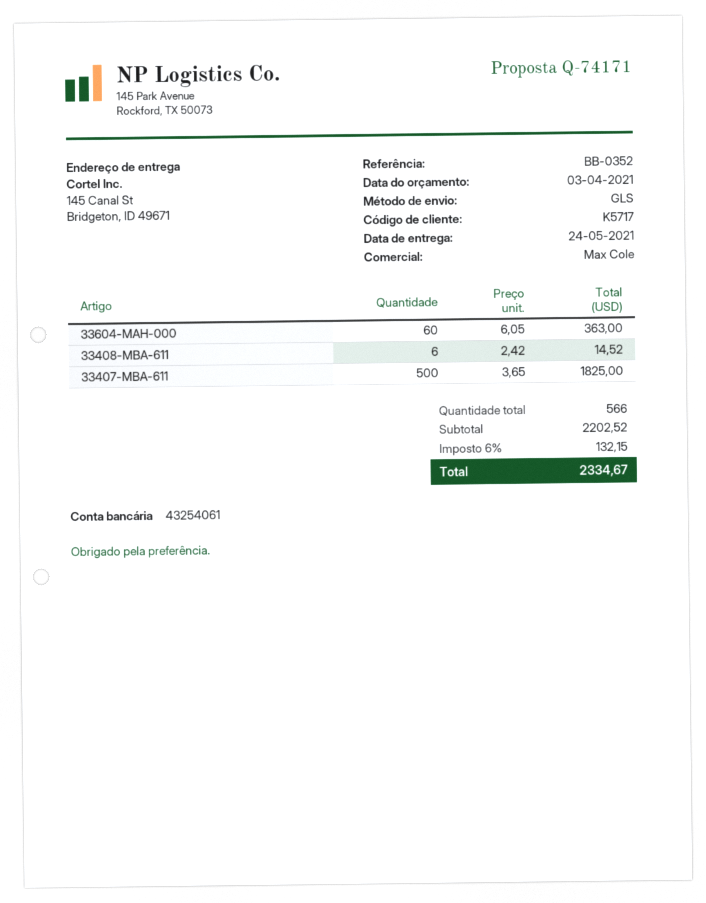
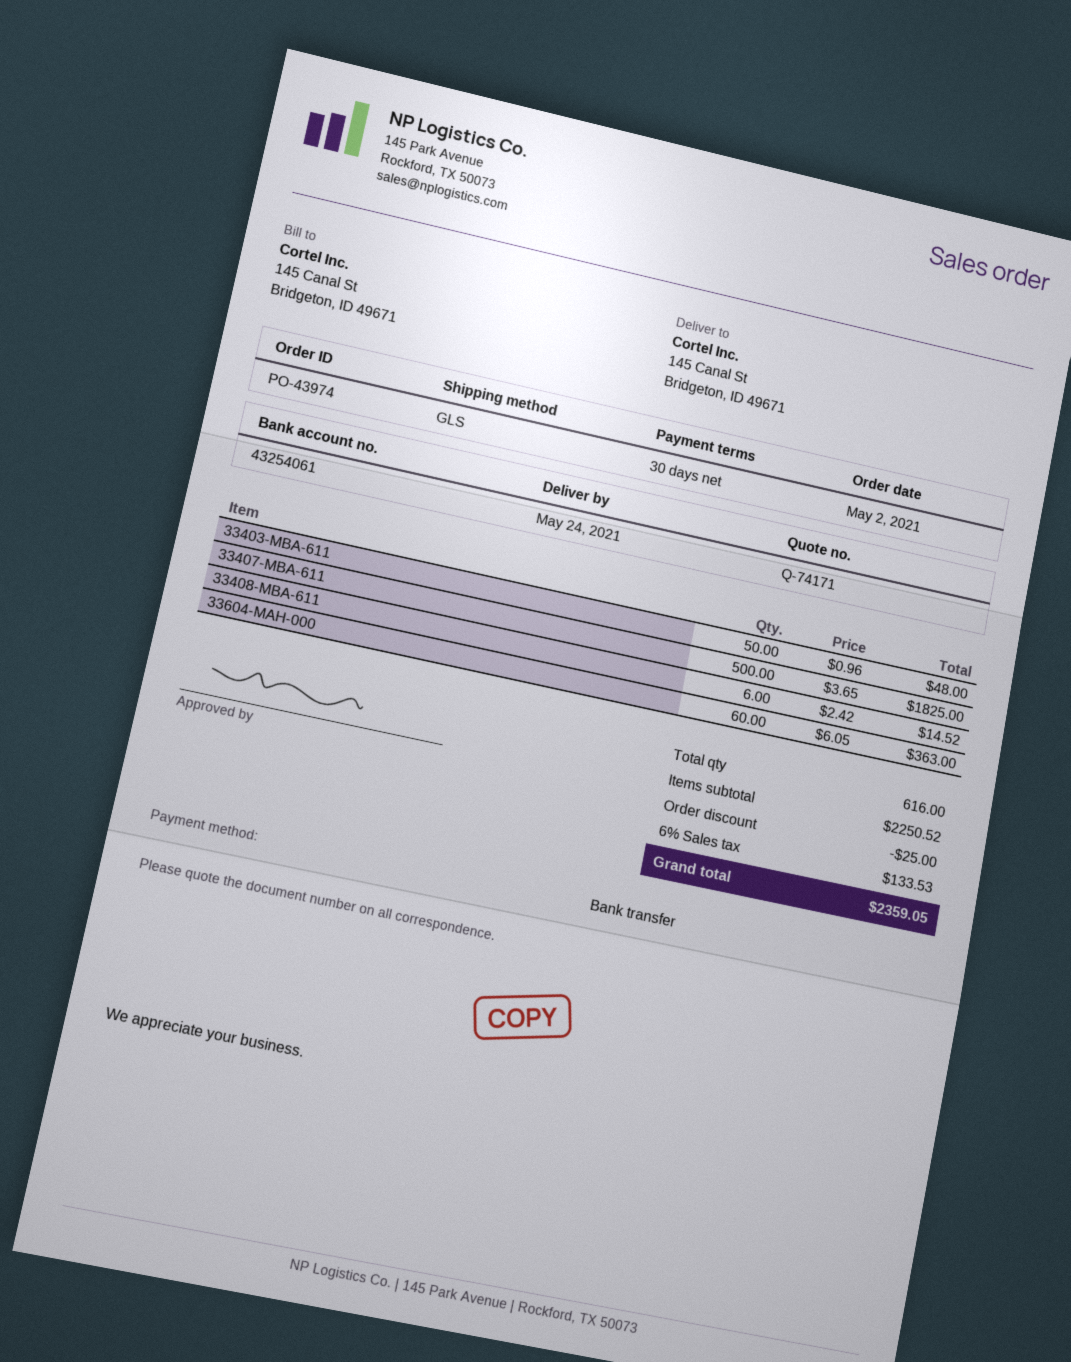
33403-MBA-611: none -> 50 x 0.96 = 48.00
total quantity: 566 -> 616
subtotal: 2202.52 -> 2250.52
discount: none -> 25.00
tax: 6% = 132.15 -> 6% = 133.53
total: 2334.67 -> 2359.05

